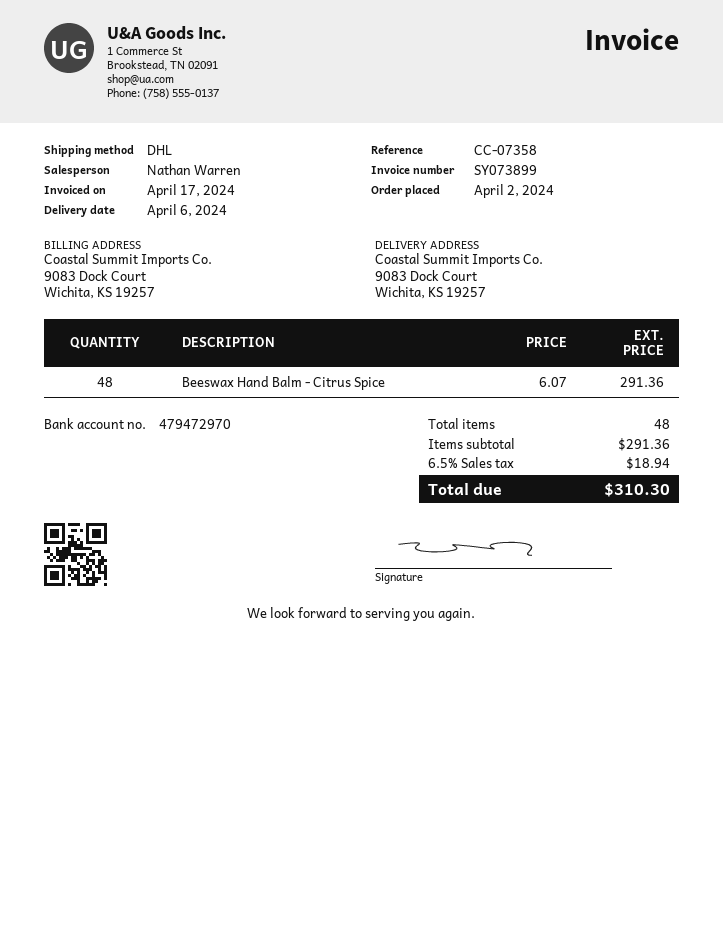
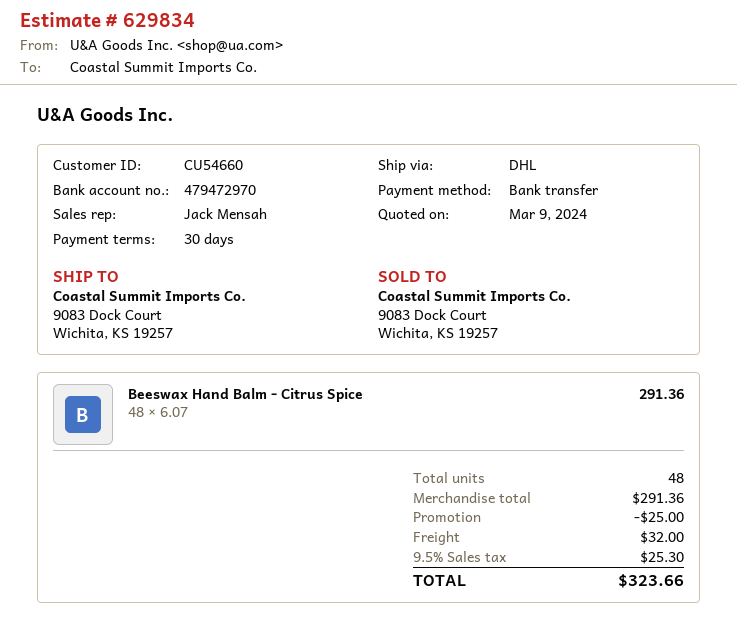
sales rep: Nathan Warren -> Jack Mensah
discount: none -> 25.00
shipping: none -> 32.00
tax: 6.5% = 18.94 -> 9.5% = 25.30
total: 310.30 -> 323.66

